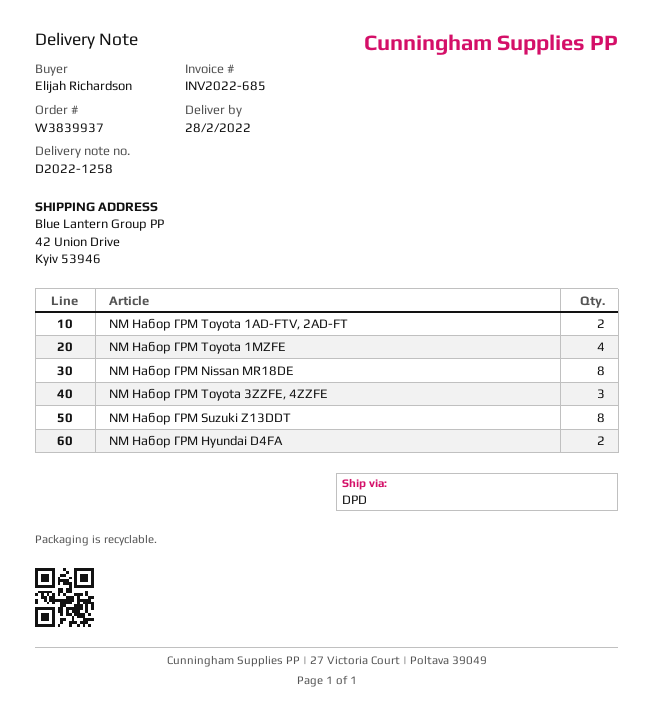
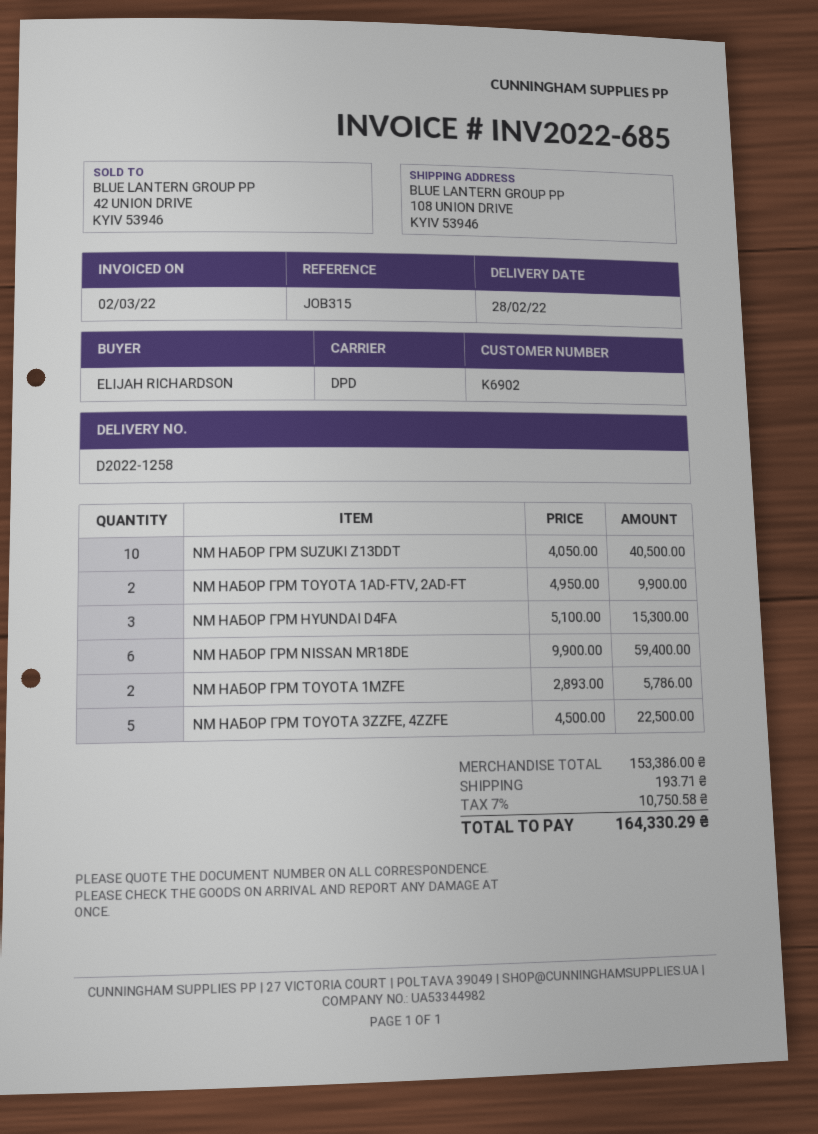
ship to: 42 Union Drive, Kyiv 53946 -> 108 UNION DRIVE, KYIV 53946
NM Набор ГРМ Toyota 1MZFE: 4 -> 2
NM Набор ГРМ Nissan MR18DE: 8 -> 6
NM Набор ГРМ Toyota 3ZZFE, 4ZZFE: 3 -> 5
NM Набор ГРМ Suzuki Z13DDT: 8 -> 10
NM Набор ГРМ Hyundai D4FA: 2 -> 3

